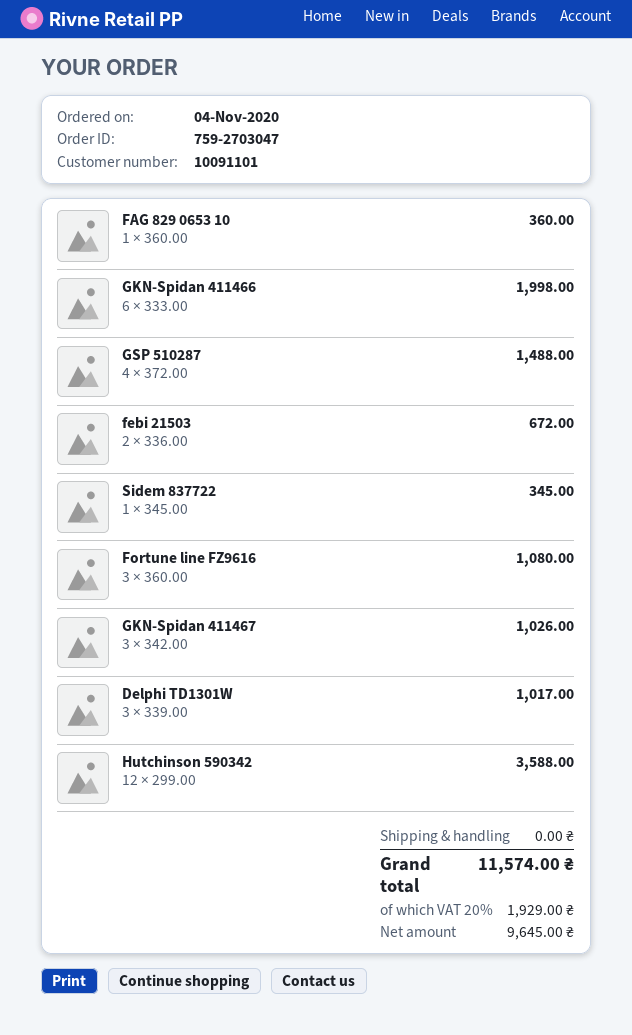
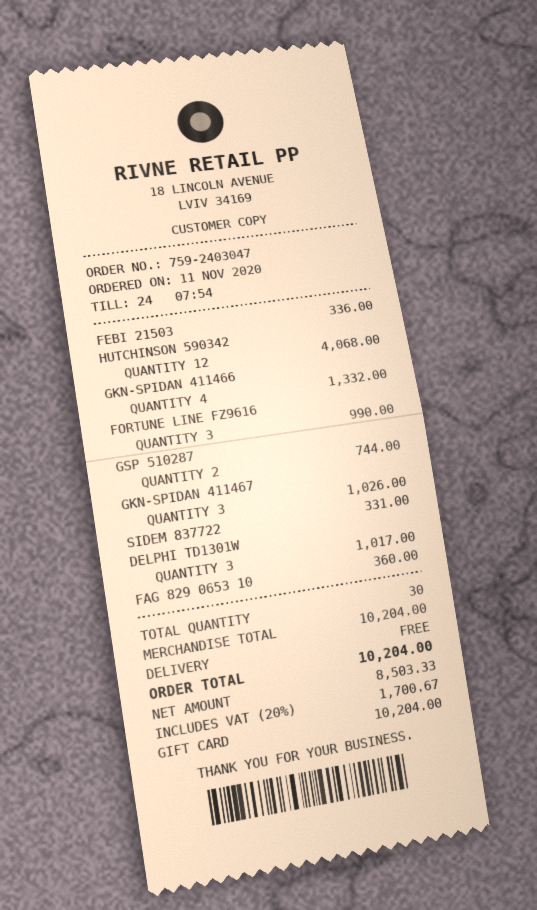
order number: 759-2703047 -> 759-2403047
order date: 2020-11-04 -> 2020-11-11
GKN-Spidan 411466: 6 for 1998.00 -> 4 for 1332.00
GSP 510287: 4 for 1488.00 -> 2 for 744.00
febi 21503: 2 for 672.00 -> 1 for 336.00
Sidem 837722: 1 for 345.00 -> 1 for 331.00
Fortune line FZ9616: 3 for 1080.00 -> 3 for 990.00
Hutchinson 590342: 12 for 3588.00 -> 12 for 4068.00
net: 9645.00 -> 8503.33
tax: 20% = 1929.00 -> 20% = 1700.67
total: 11574.00 -> 10204.00

